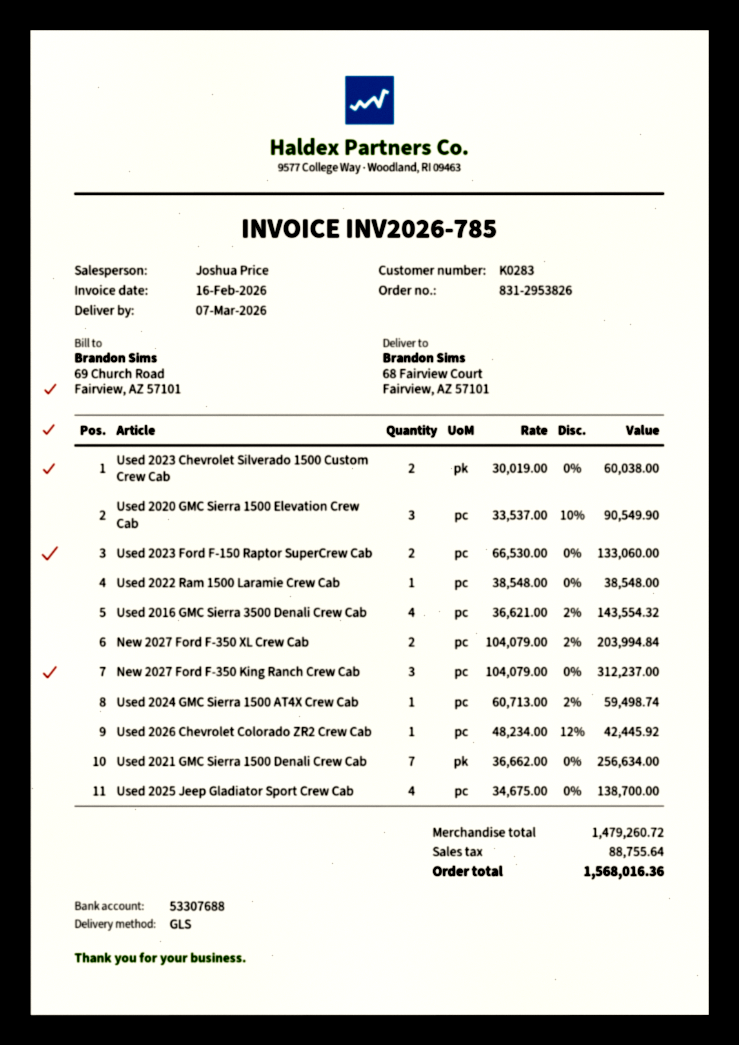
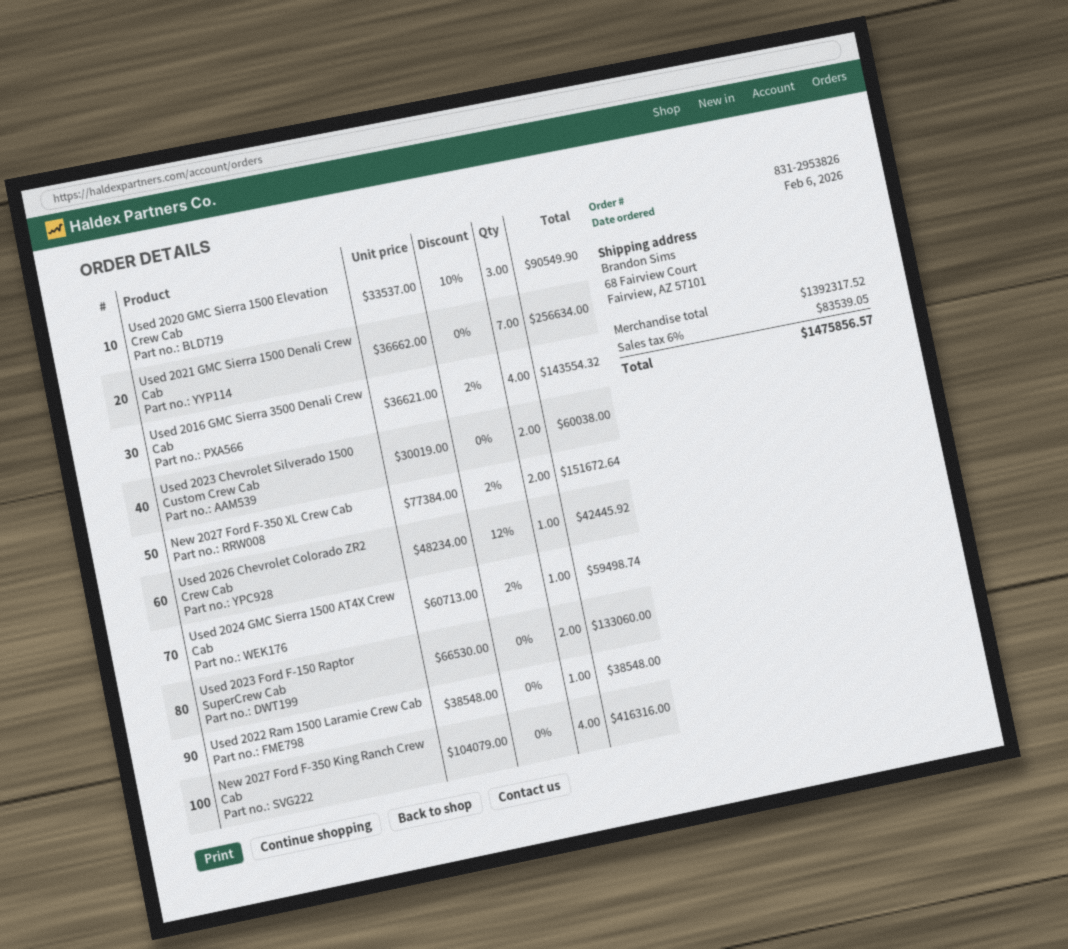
New 2027 Ford F-350 XL Crew Cab: 2 x 104079.00 - 2% = 203994.84 -> 2 x 77384.00 - 2% = 151672.64
New 2027 Ford F-350 King Ranch Crew Cab: 3 x 104079.00 = 312237.00 -> 4 x 104079.00 = 416316.00
Used 2025 Jeep Gladiator Sport Crew Cab: 4 x 34675.00 = 138700.00 -> none
subtotal: 1479260.72 -> 1392317.52
tax: 88755.64 -> 83539.05
total: 1568016.36 -> 1475856.57

